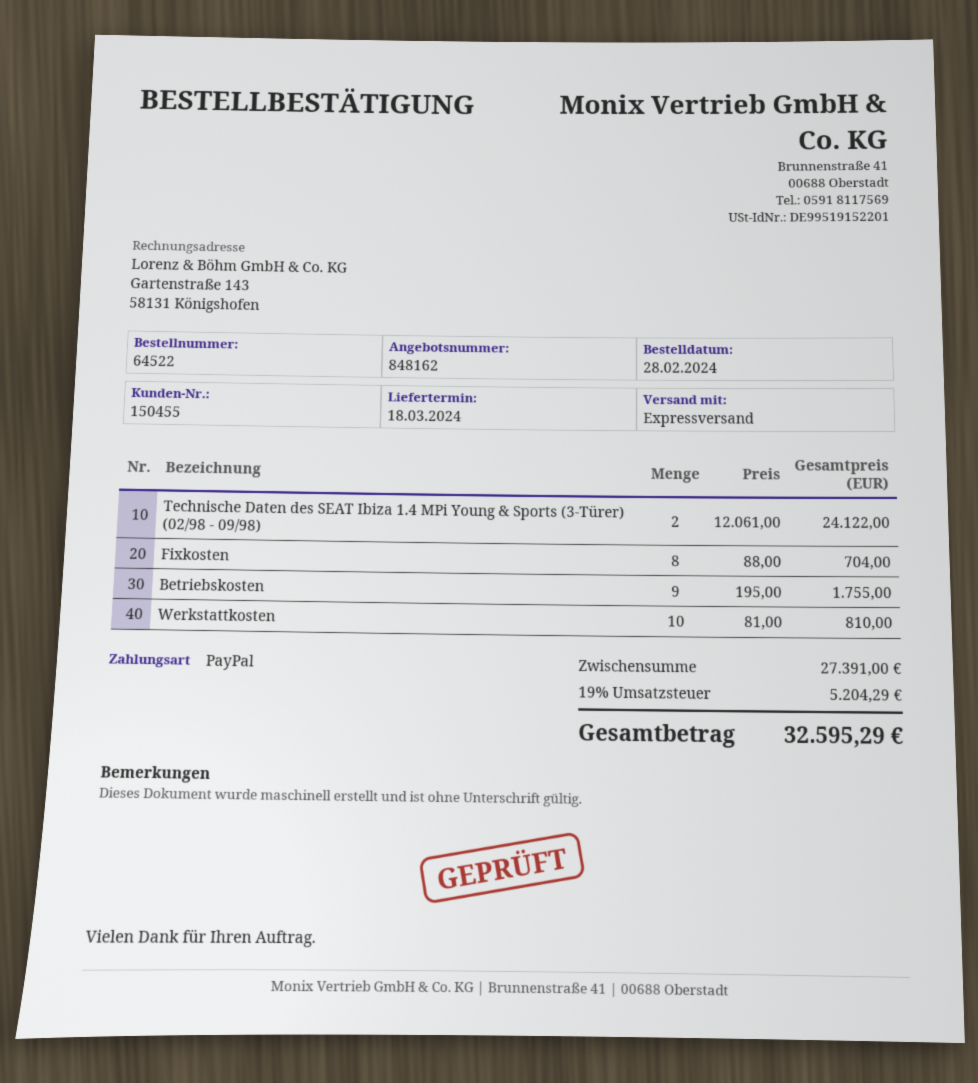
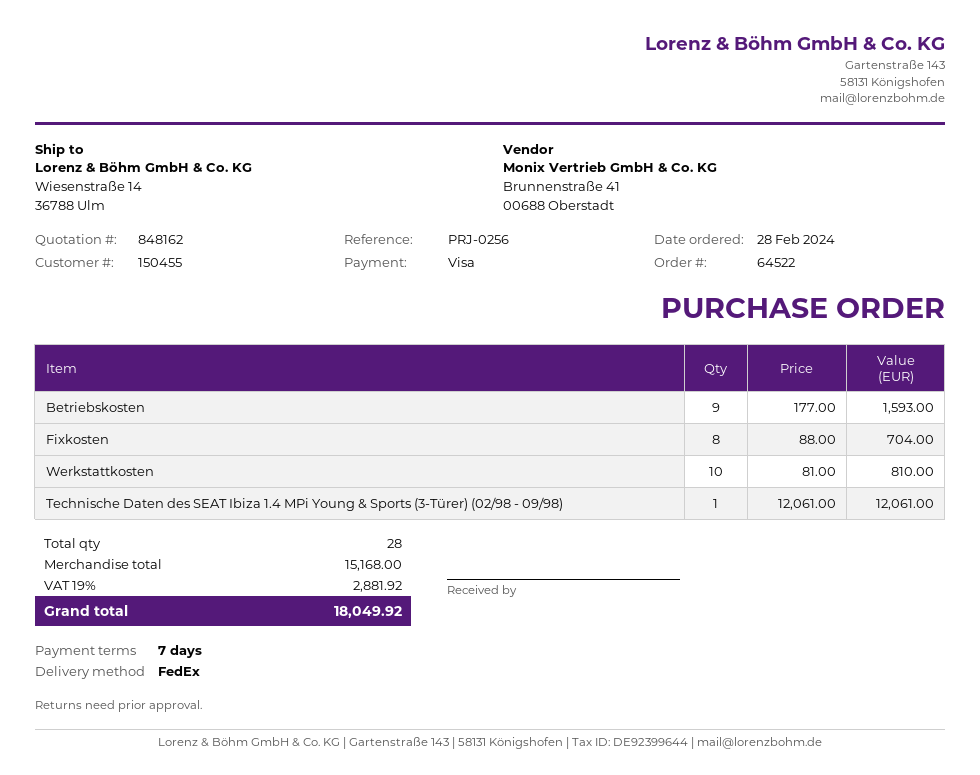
payment method: PayPal -> Visa
shipping method: express -> FedEx
Technische Daten des SEAT Ibiza 1.4 MPi Young & Sports (3-Türer) (02/98 - 09/98): 2 x 12061.00 = 24122.00 -> 1 x 12061.00 = 12061.00
Betriebskosten: 9 x 195.00 = 1755.00 -> 9 x 177.00 = 1593.00
subtotal: 27391.00 -> 15168.00
tax: 19% = 5204.29 -> 19% = 2881.92
total: 32595.29 -> 18049.92

